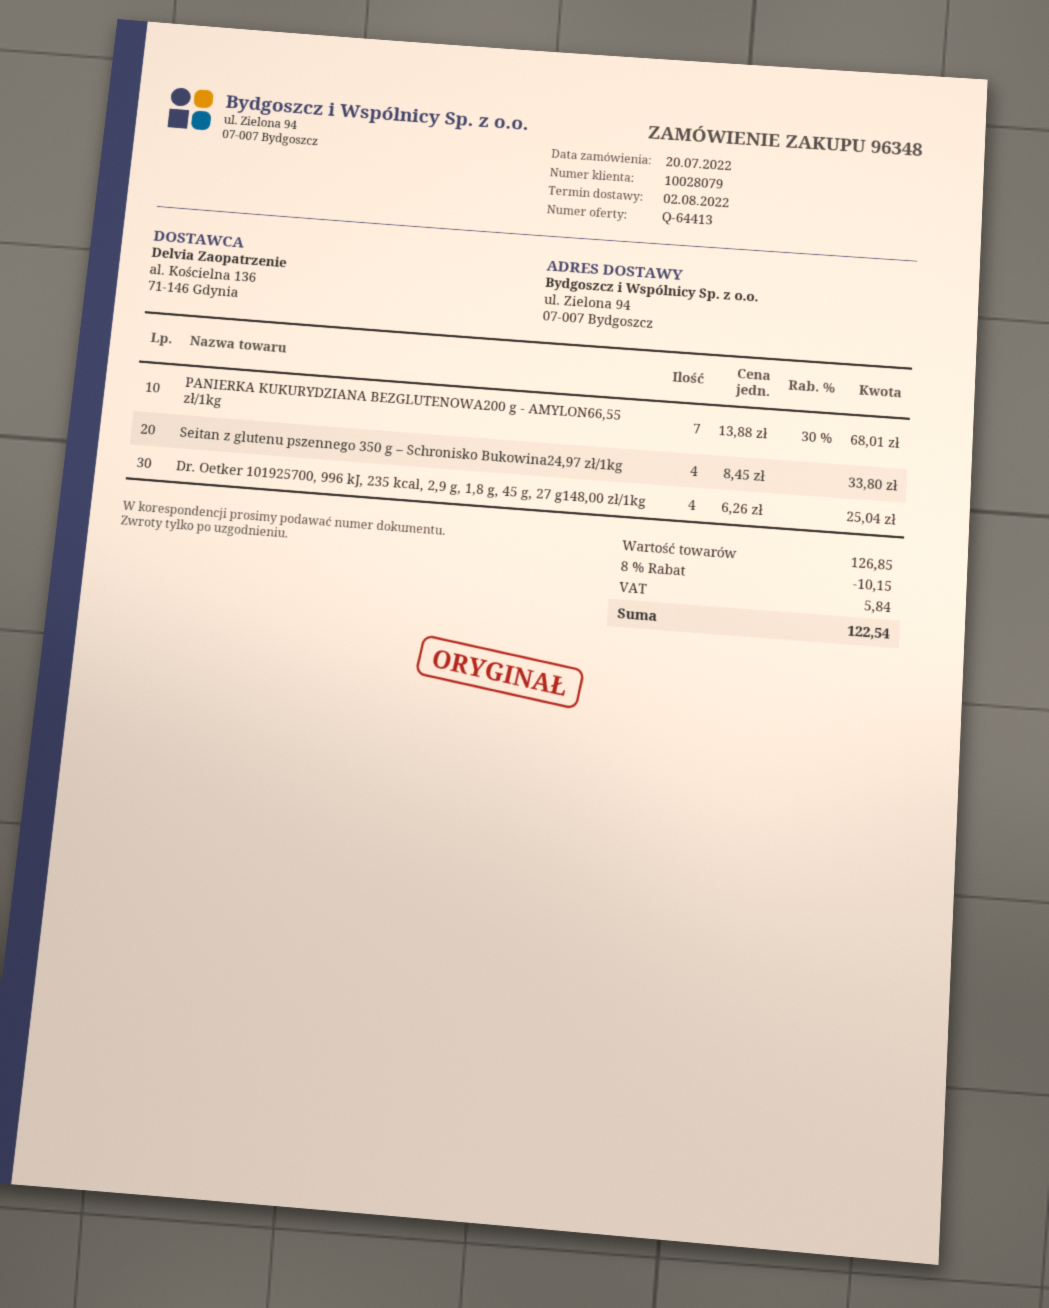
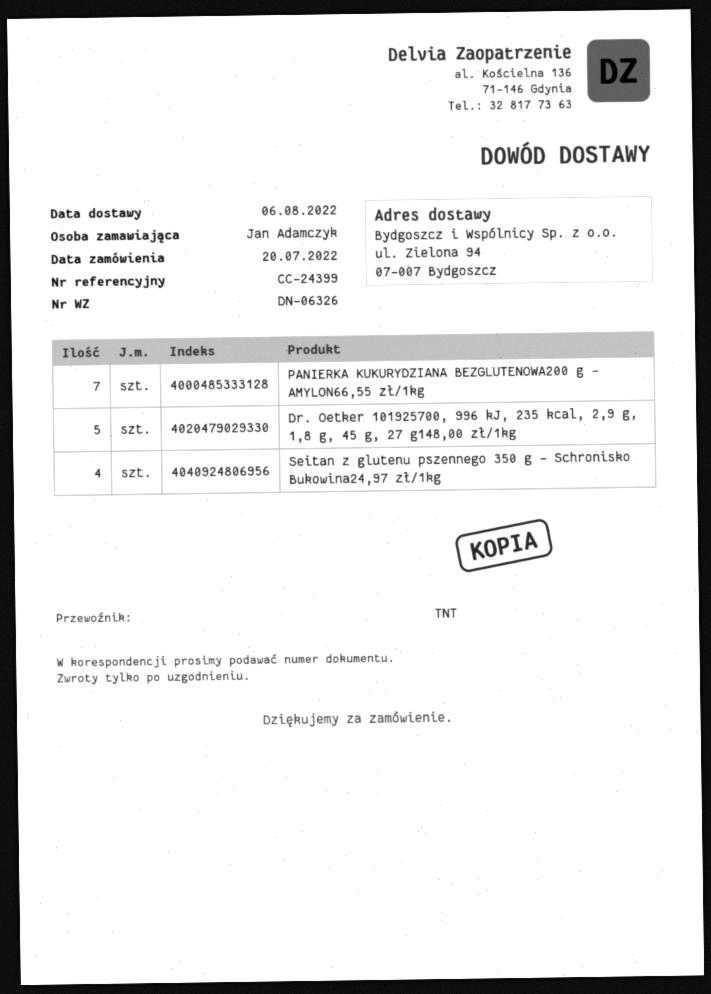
delivery date: 2022-08-02 -> 2022-08-06
Dr. Oetker 101925700, 996 kJ, 235 kcal, 2,9 g, 1,8 g, 45 g, 27 g148,00 zł/1kg: 4 -> 5

